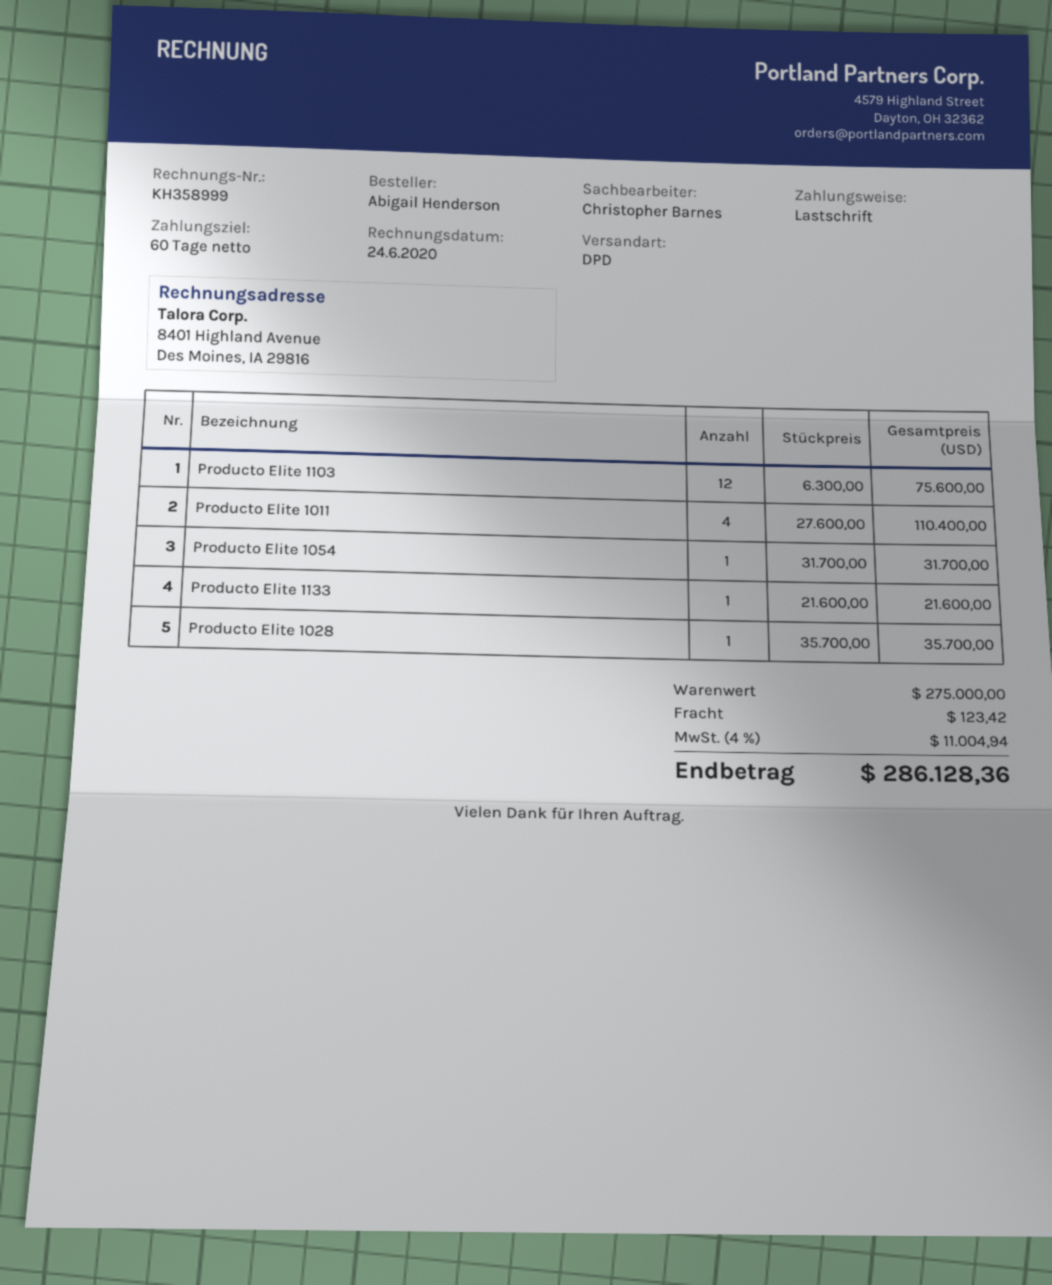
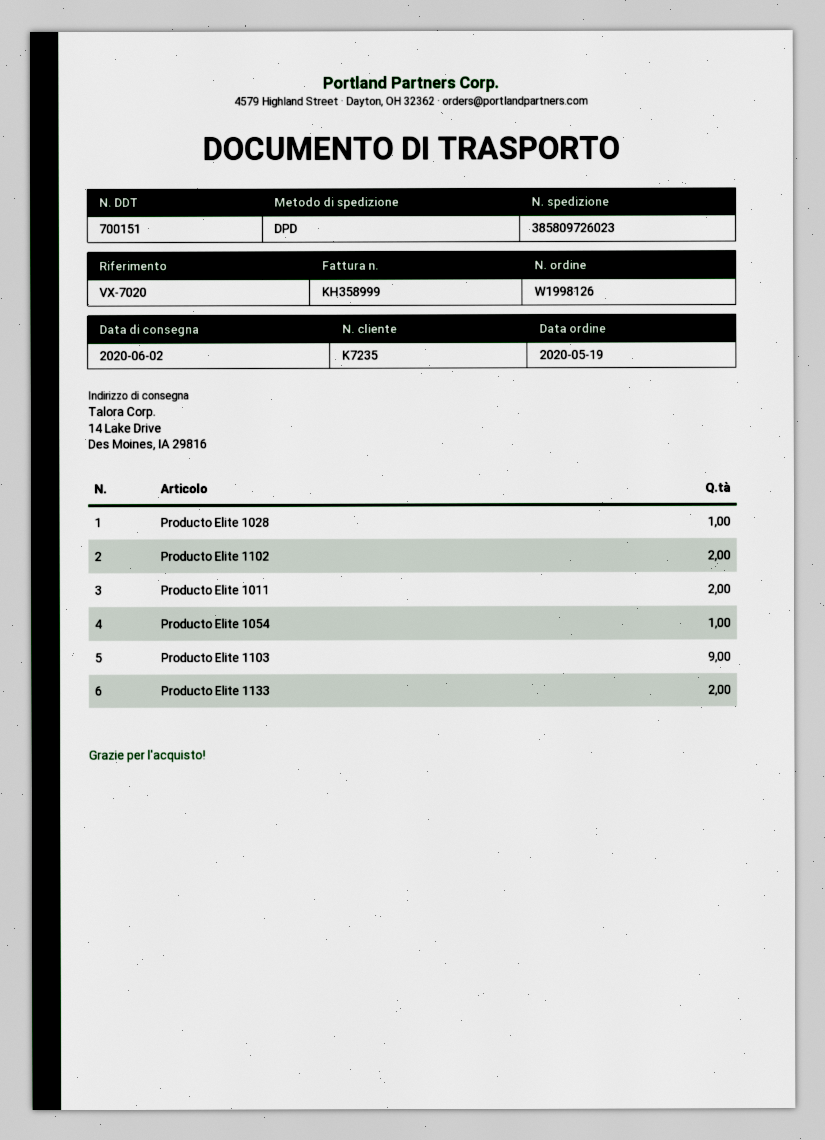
Producto Elite 1103: 12 -> 9
Producto Elite 1011: 4 -> 2
Producto Elite 1133: 1 -> 2
Producto Elite 1102: none -> 2

